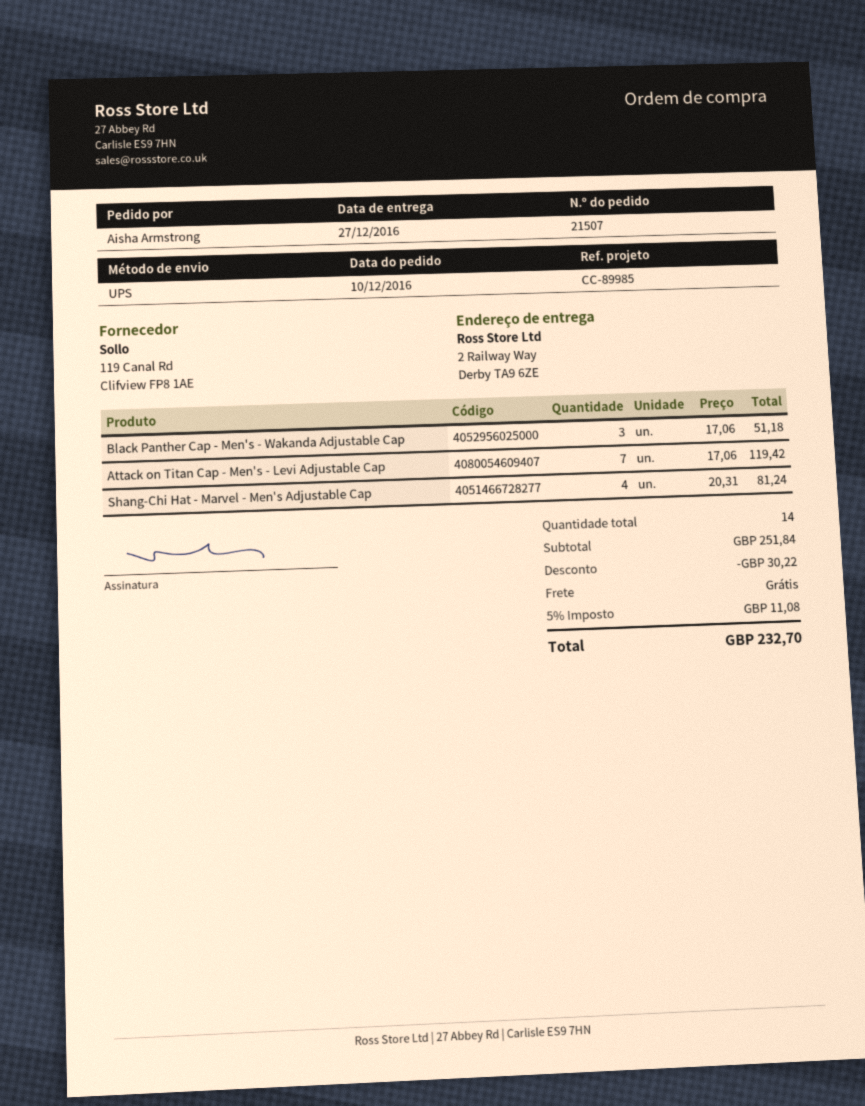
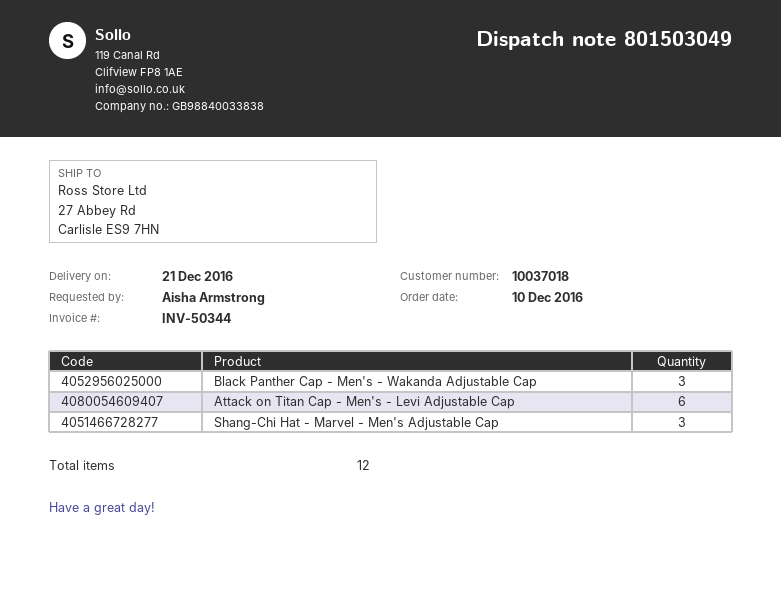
delivery date: 2016-12-27 -> 2016-12-21
ship to: 2 Railway Way, Derby TA9 6ZE -> 27 Abbey Rd, Carlisle ES9 7HN
Attack on Titan Cap - Men's - Levi Adjustable Cap: 7 -> 6
Shang-Chi Hat - Marvel - Men's Adjustable Cap: 4 -> 3
total quantity: 14 -> 12

